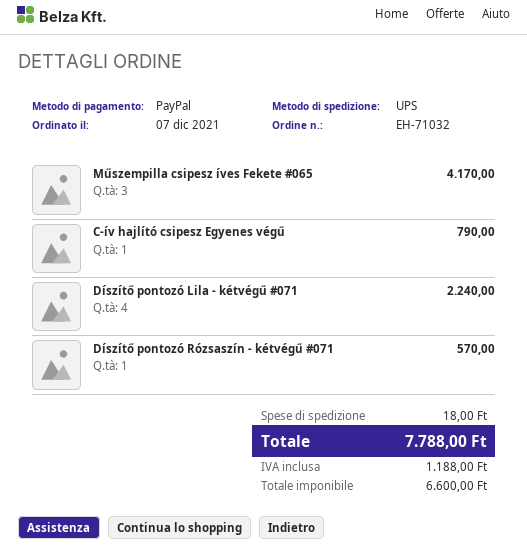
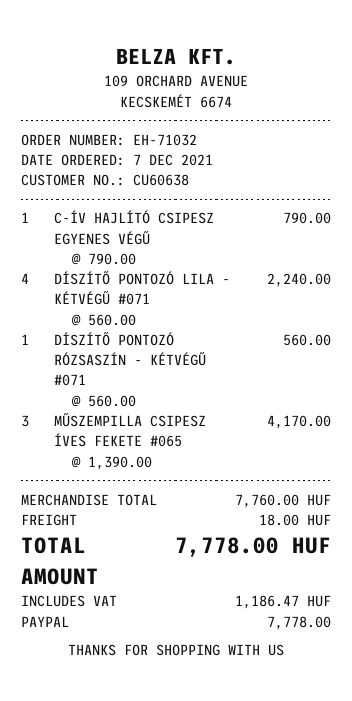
Díszítő pontozó Rózsaszín - kétvégű #071: 1 for 570.00 -> 1 for 560.00
tax: 1188.00 -> 1186.47
total: 7788.00 -> 7778.00

